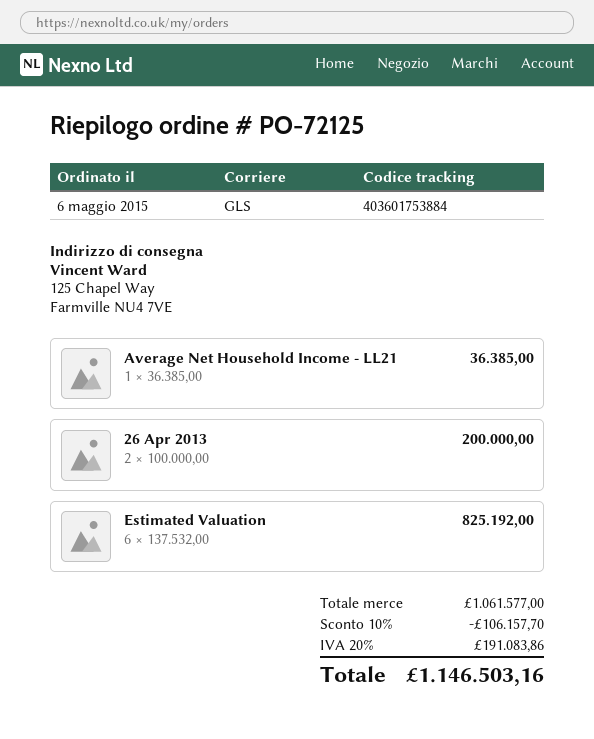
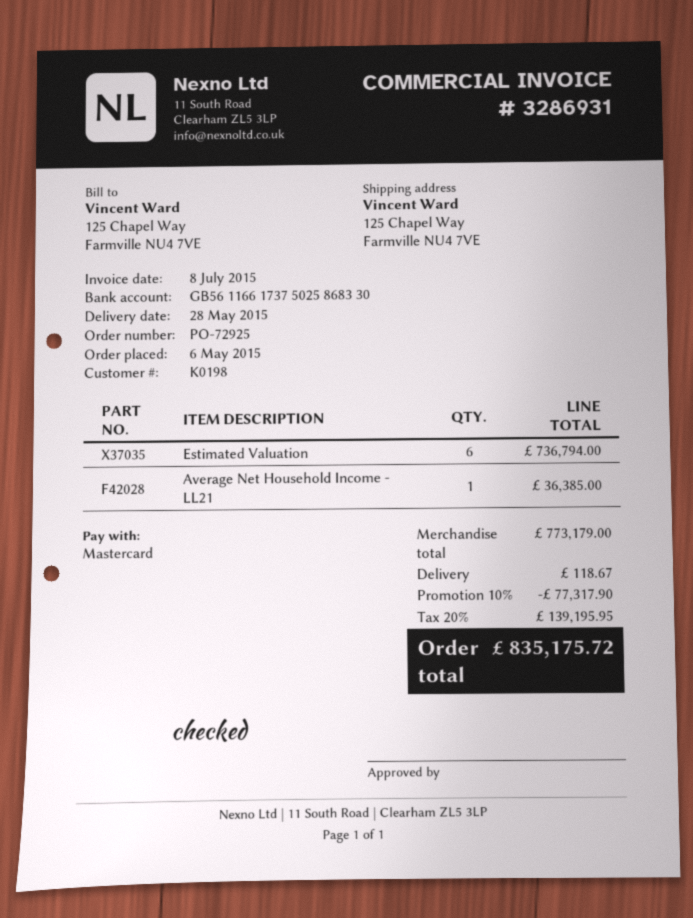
order number: PO-72125 -> PO-72925
26 Apr 2013: 2 for 200000.00 -> none
Estimated Valuation: 6 for 825192.00 -> 6 for 736794.00
subtotal: 1061577.00 -> 773179.00
discount: 10% = 106157.70 -> 10% = 77317.90
shipping: none -> 118.67
tax: 20% = 191083.86 -> 20% = 139195.95
total: 1146503.16 -> 835175.72

